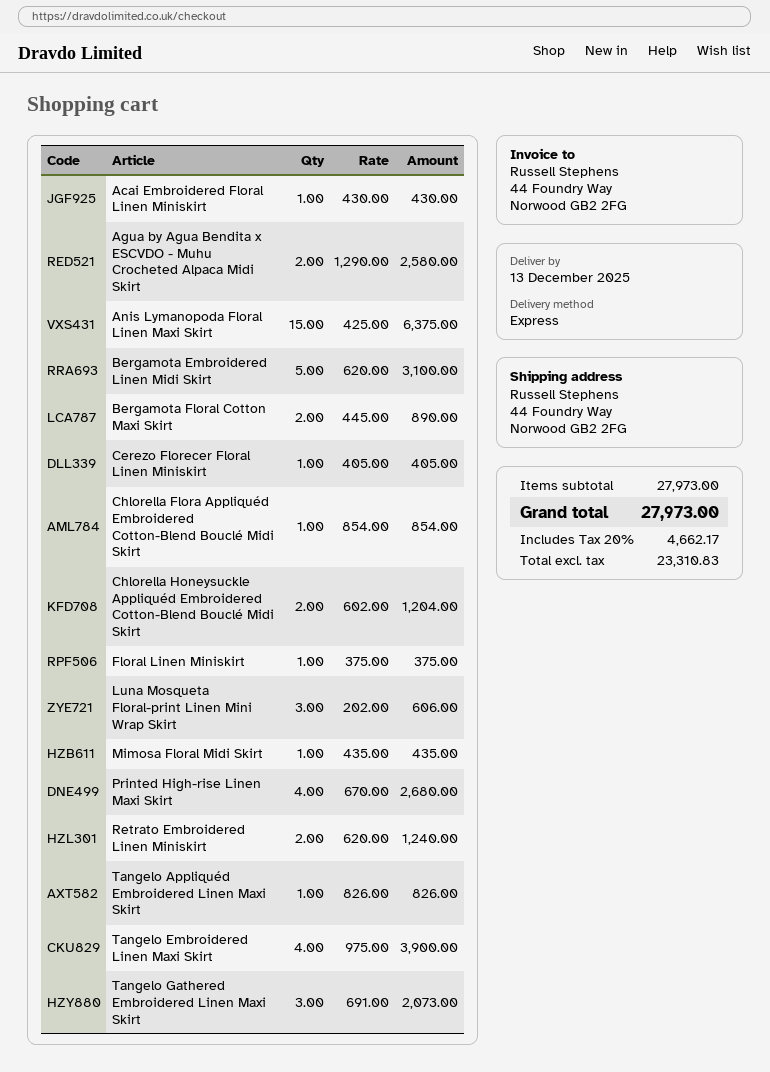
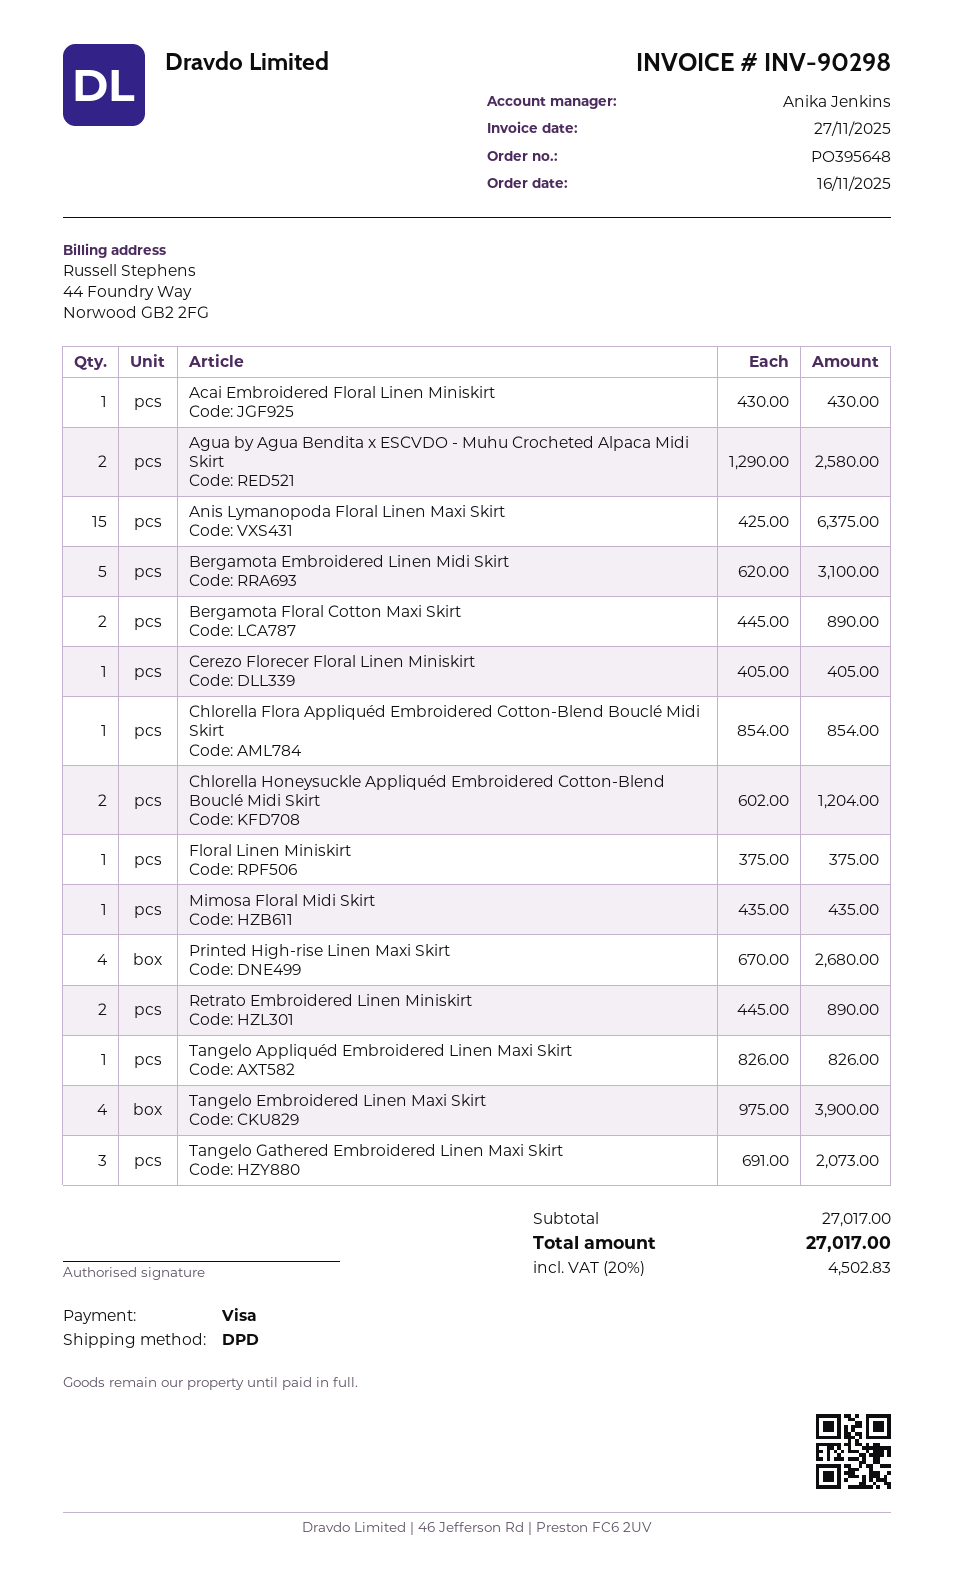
shipping method: express -> DPD
Luna Mosqueta Floral-print Linen Mini Wrap Skirt: 3 x 202.00 = 606.00 -> none
Retrato Embroidered Linen Miniskirt: 2 x 620.00 = 1240.00 -> 2 x 445.00 = 890.00
subtotal: 27973.00 -> 27017.00
tax: 20% = 4662.17 -> 20% = 4502.83
total: 27973.00 -> 27017.00

